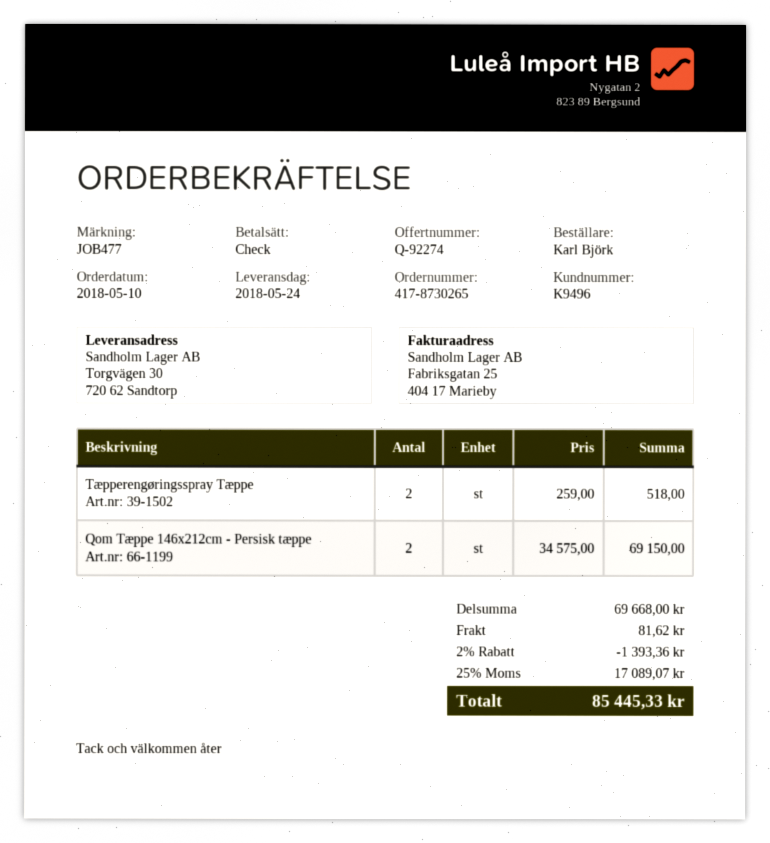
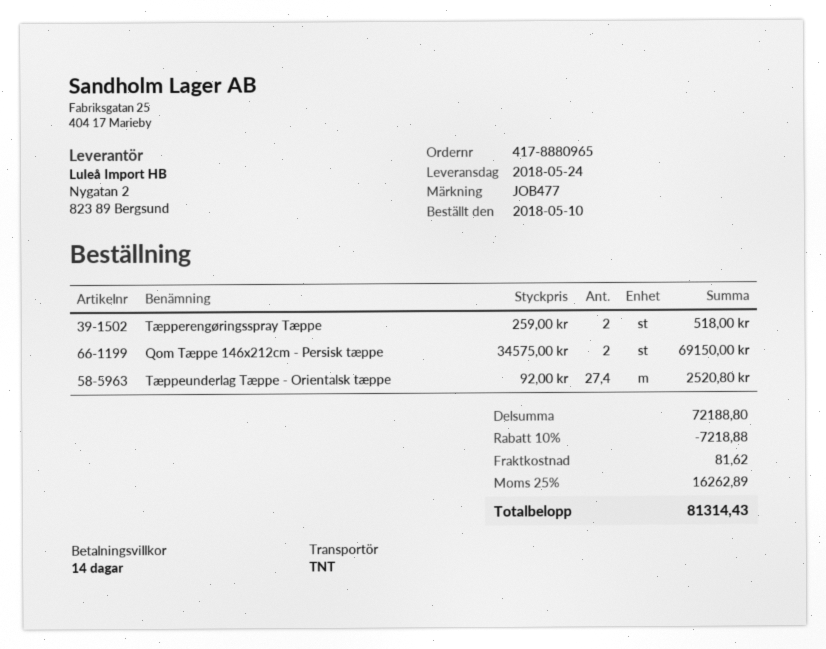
order number: 417-8730265 -> 417-8880965
Tæppeunderlag Tæppe - Orientalsk tæppe: none -> 27.4 x 92.00 = 2520.80
subtotal: 69668.00 -> 72188.80
discount: 2% = 1393.36 -> 10% = 7218.88
tax: 25% = 17089.07 -> 25% = 16262.89
total: 85445.33 -> 81314.43

